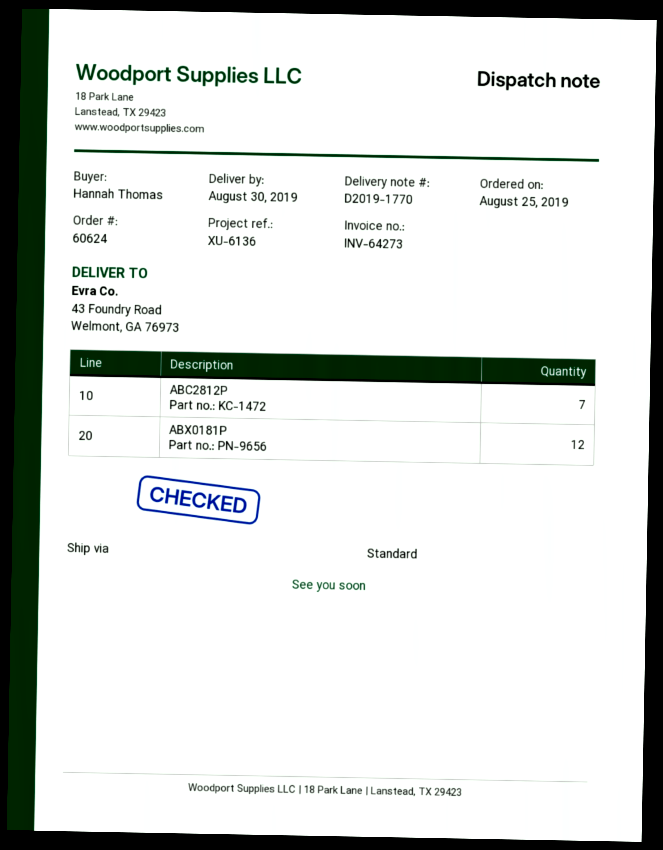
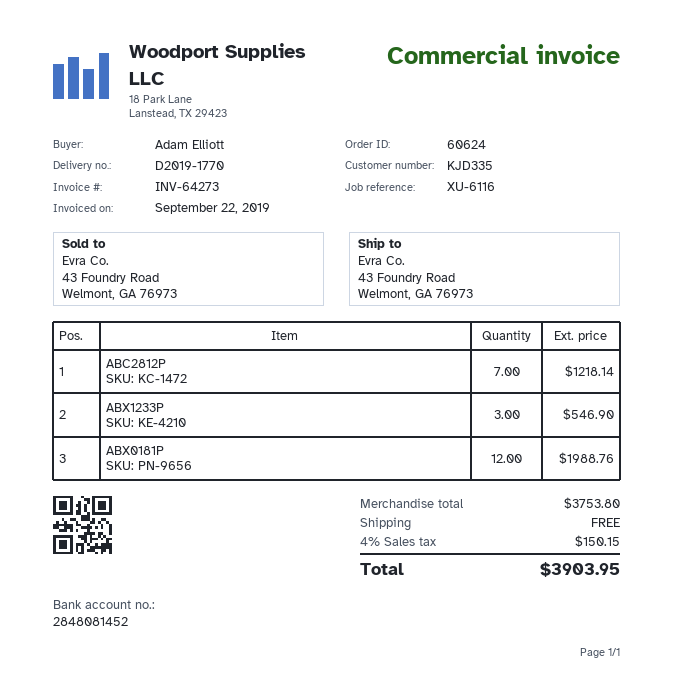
reference: XU-6136 -> XU-6116
ordered by: Hannah Thomas -> Adam Elliott
ABX1233P: none -> 3

